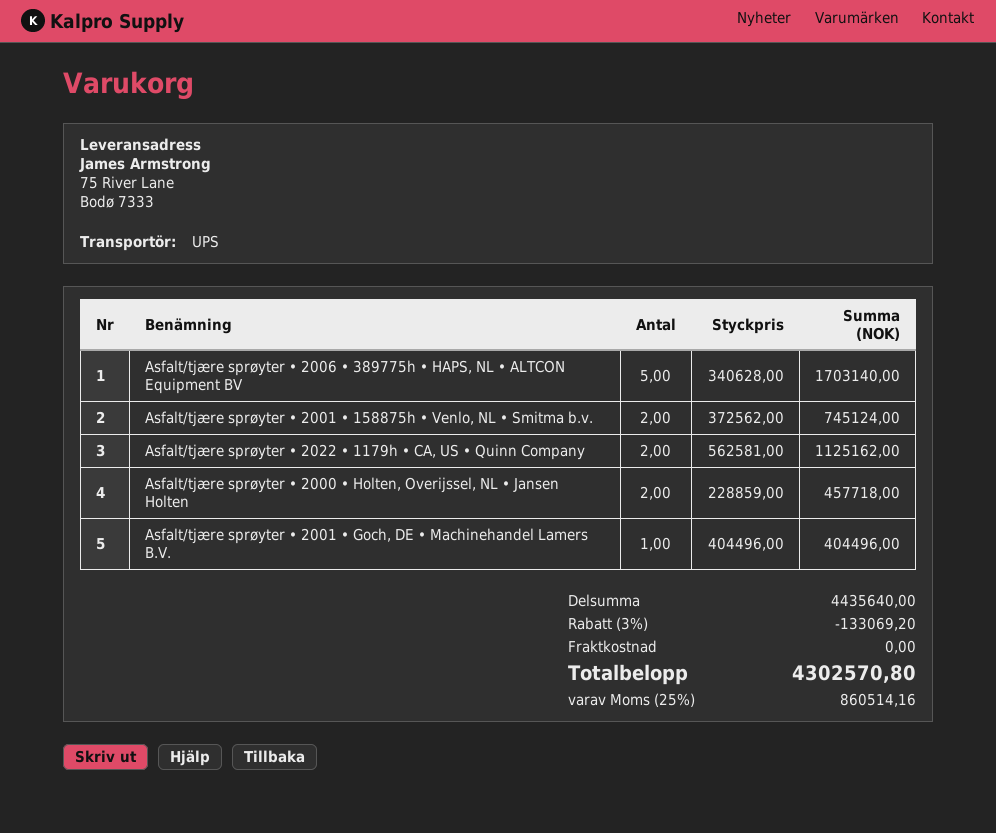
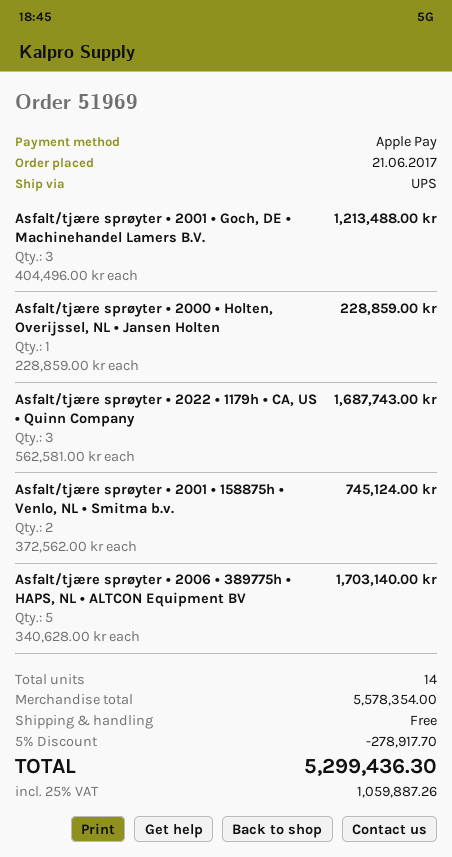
Asfalt/tjære sprøyter • 2022 • 1179h • CA, US • Quinn Company: 2 x 562581.00 = 1125162.00 -> 3 x 562581.00 = 1687743.00
Asfalt/tjære sprøyter • 2000 • Holten, Overijssel, NL • Jansen Holten: 2 x 228859.00 = 457718.00 -> 1 x 228859.00 = 228859.00
Asfalt/tjære sprøyter • 2001 • Goch, DE • Machinehandel Lamers B.V.: 1 x 404496.00 = 404496.00 -> 3 x 404496.00 = 1213488.00
subtotal: 4435640.00 -> 5578354.00
discount: 3% = 133069.20 -> 5% = 278917.70
tax: 25% = 860514.16 -> 25% = 1059887.26
total: 4302570.80 -> 5299436.30

